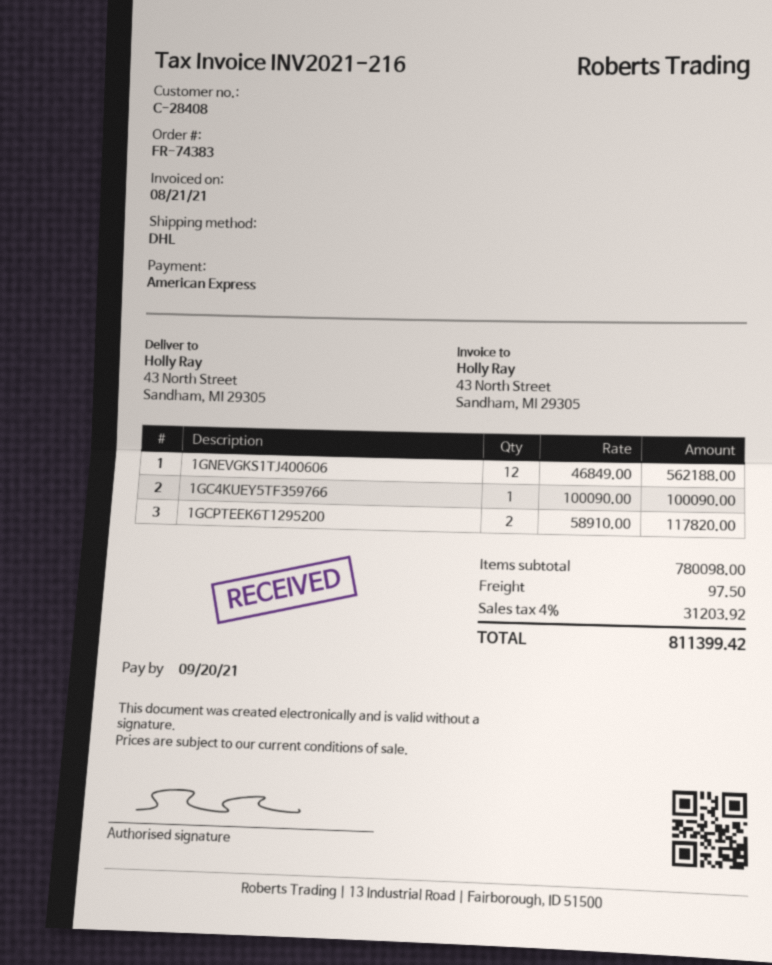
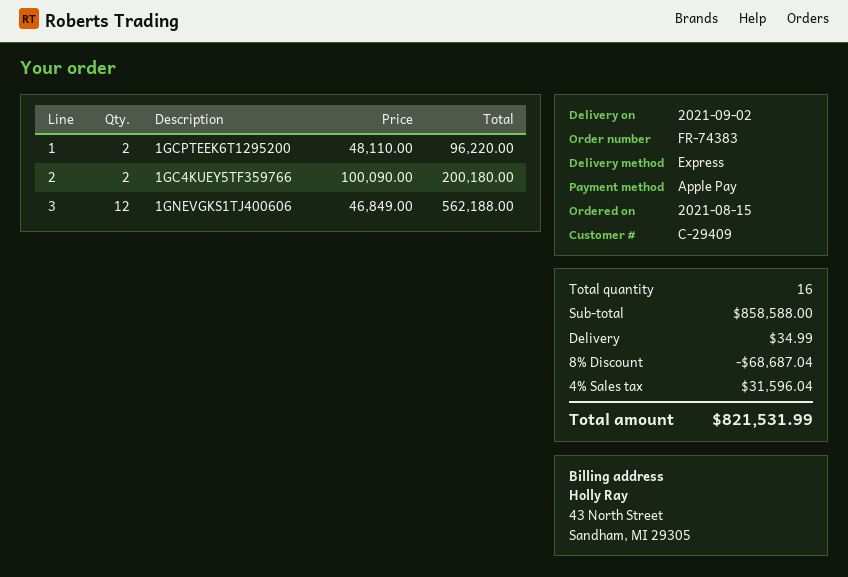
customer number: C-28408 -> C-29409
payment method: American Express -> Apple Pay
shipping method: DHL -> express
1GC4KUEY5TF359766: 1 x 100090.00 = 100090.00 -> 2 x 100090.00 = 200180.00
1GCPTEEK6T1295200: 2 x 58910.00 = 117820.00 -> 2 x 48110.00 = 96220.00
subtotal: 780098.00 -> 858588.00
discount: none -> 8% = 68687.04
shipping: 97.50 -> 34.99
tax: 4% = 31203.92 -> 4% = 31596.04
total: 811399.42 -> 821531.99

